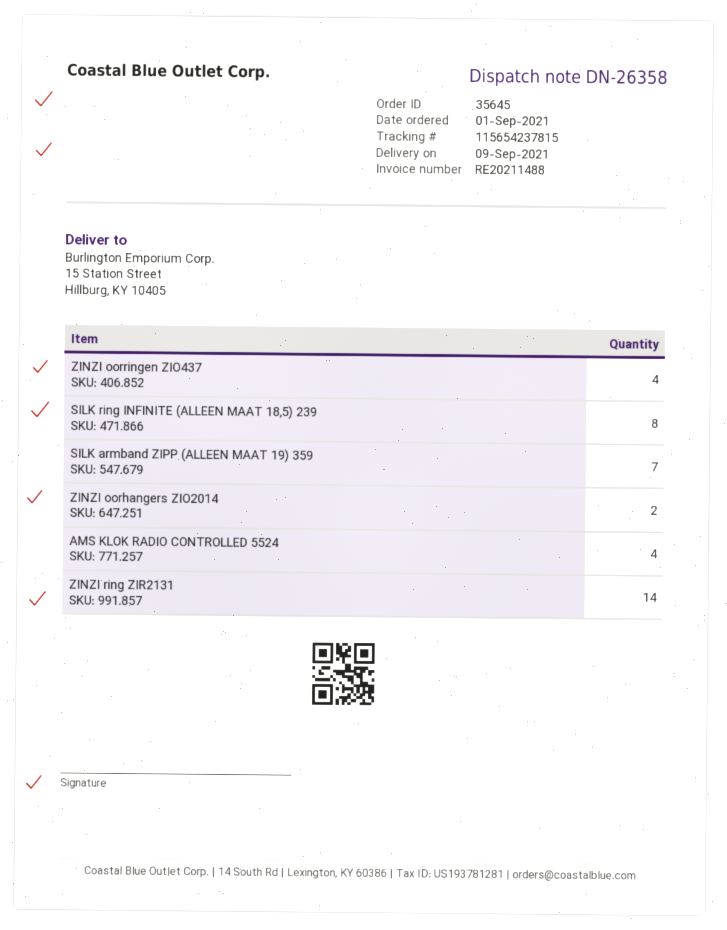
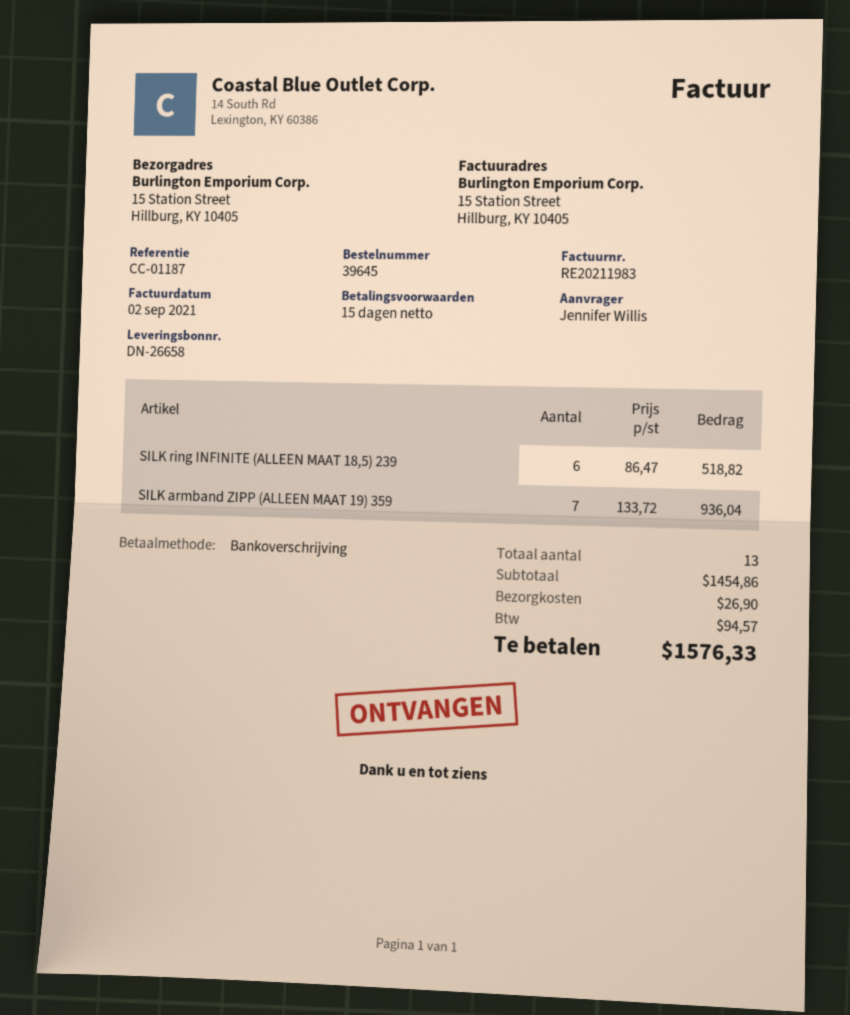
order number: 35645 -> 39645
delivery note number: DN-26358 -> DN-26658
invoice number: RE20211488 -> RE20211983
ZINZI oorringen ZIO437: 4 -> none
SILK ring INFINITE (ALLEEN MAAT 18,5) 239: 8 -> 6
ZINZI oorhangers ZIO2014: 2 -> none
AMS KLOK RADIO CONTROLLED 5524: 4 -> none
ZINZI ring ZIR2131: 14 -> none

